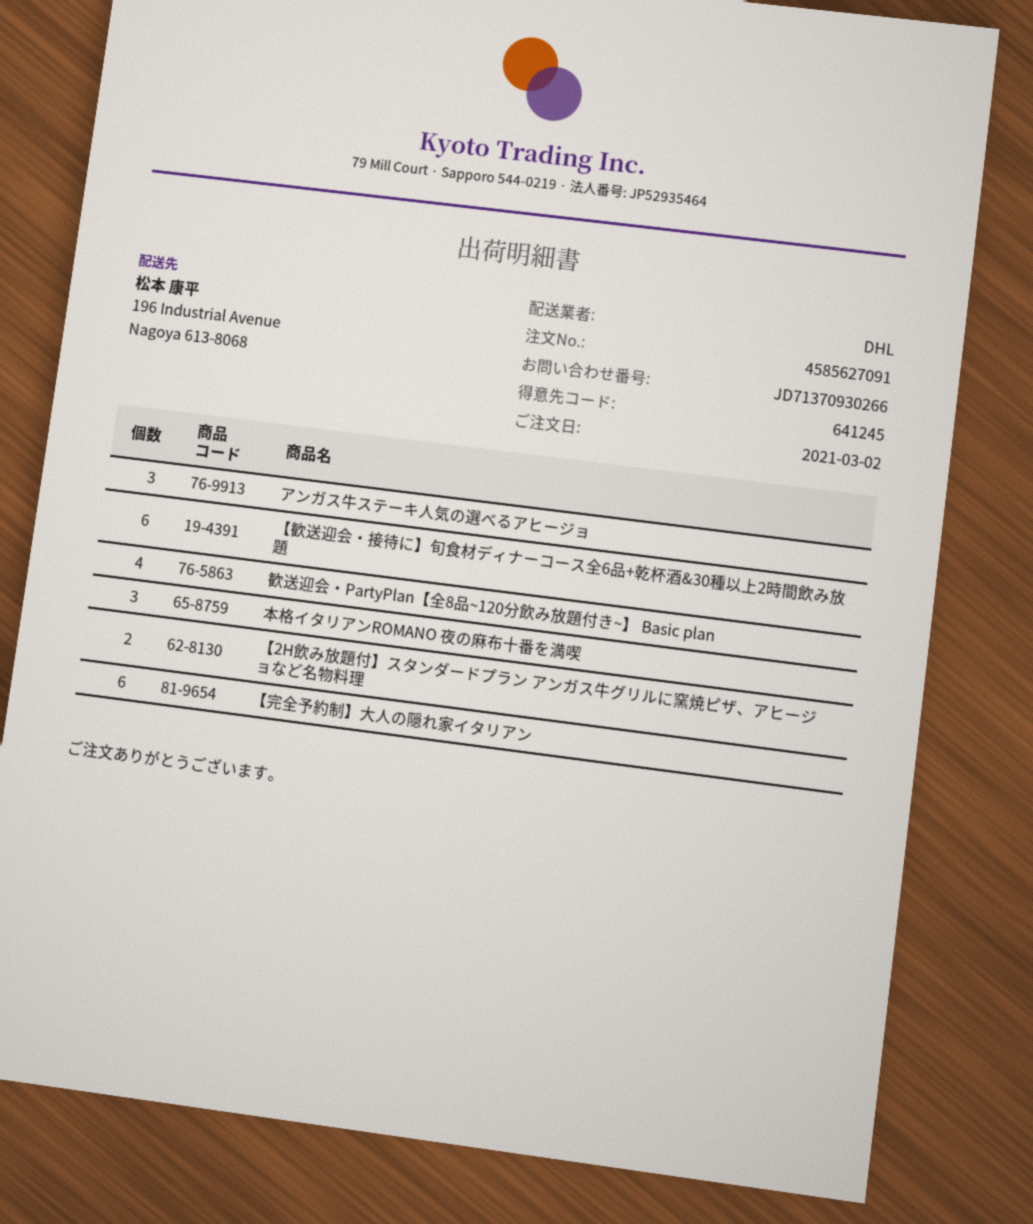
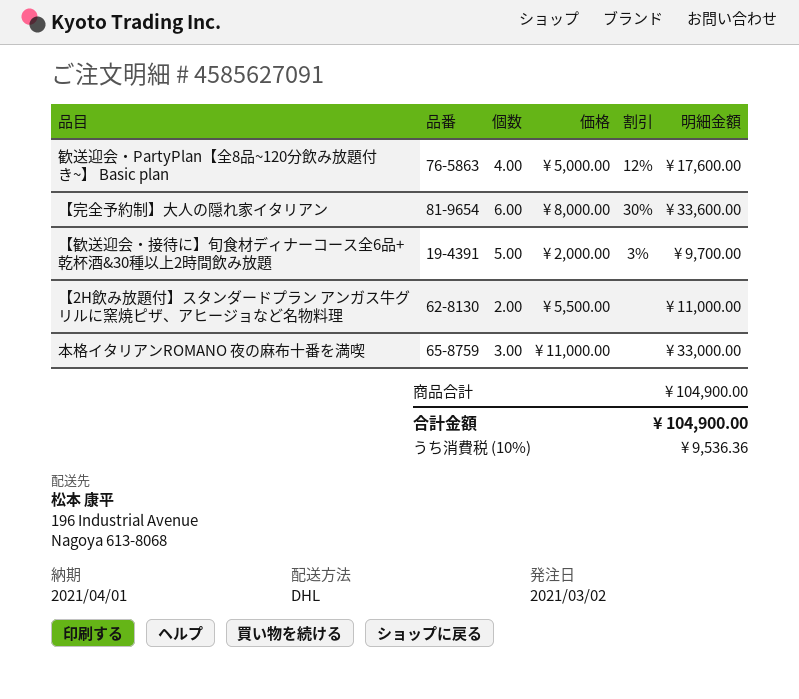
アンガス牛ステーキ人気の選べるアヒージョ: 3 -> none
【歓送迎会・接待に】旬食材ディナーコース全6品+乾杯酒&30種以上2時間飲み放題: 6 -> 5

